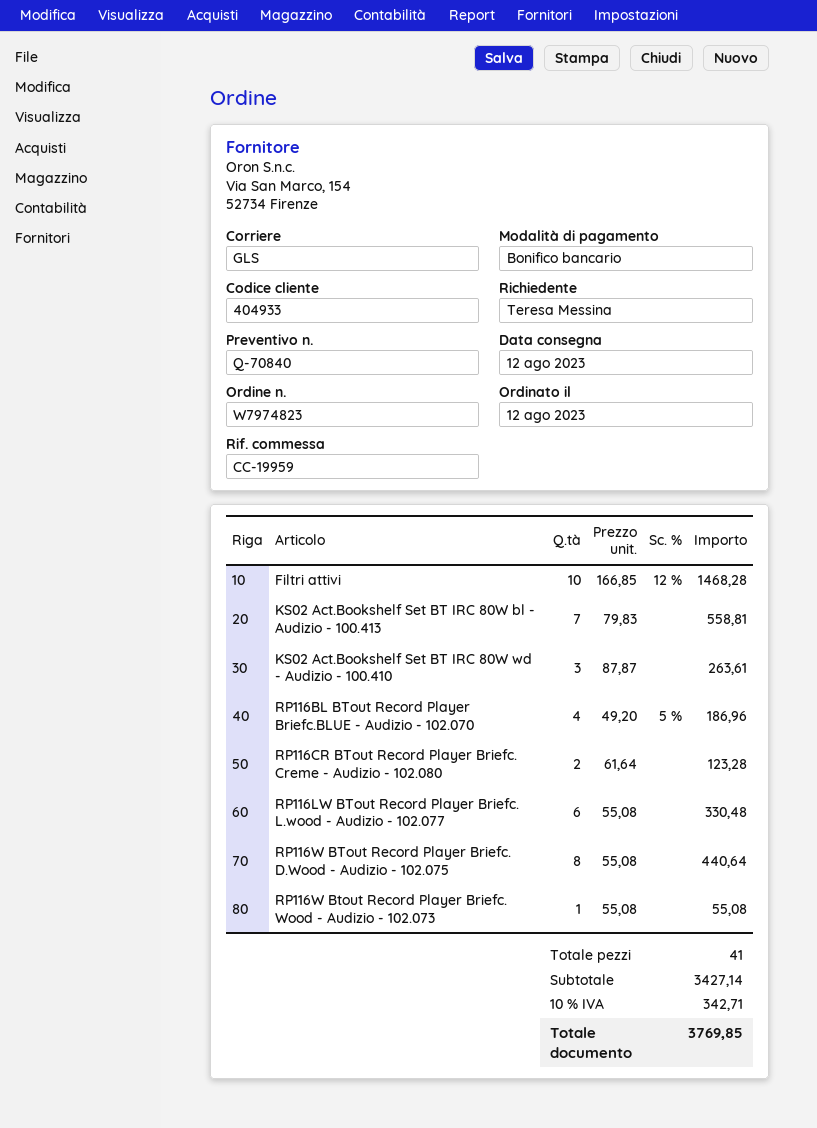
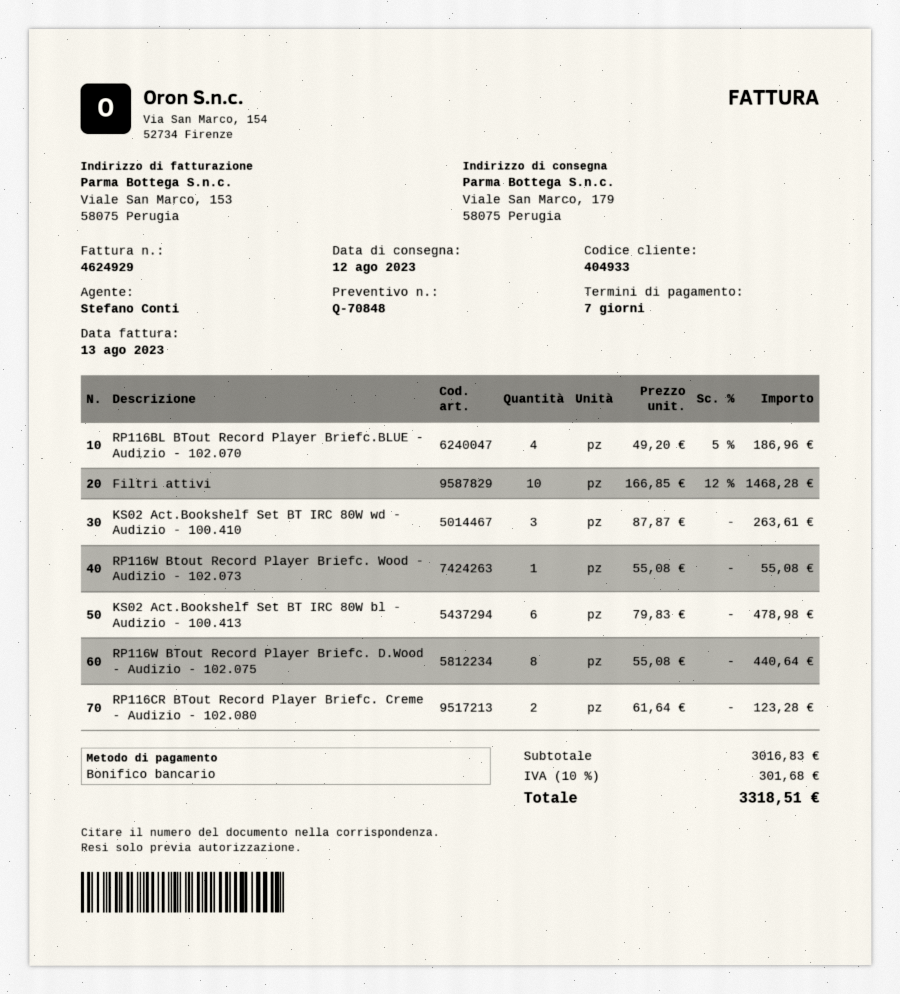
quote number: Q-70840 -> Q-70848
KS02 Act.Bookshelf Set BT IRC 80W bl - Audizio - 100.413: 7 x 79.83 = 558.81 -> 6 x 79.83 = 478.98
RP116LW BTout Record Player Briefc. L.wood - Audizio - 102.077: 6 x 55.08 = 330.48 -> none
subtotal: 3427.14 -> 3016.83
tax: 10% = 342.71 -> 10% = 301.68
total: 3769.85 -> 3318.51

